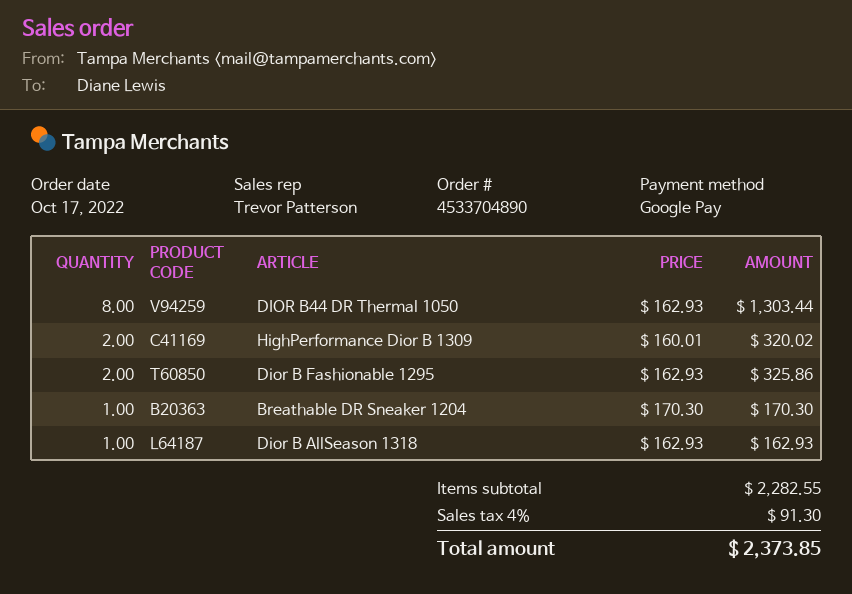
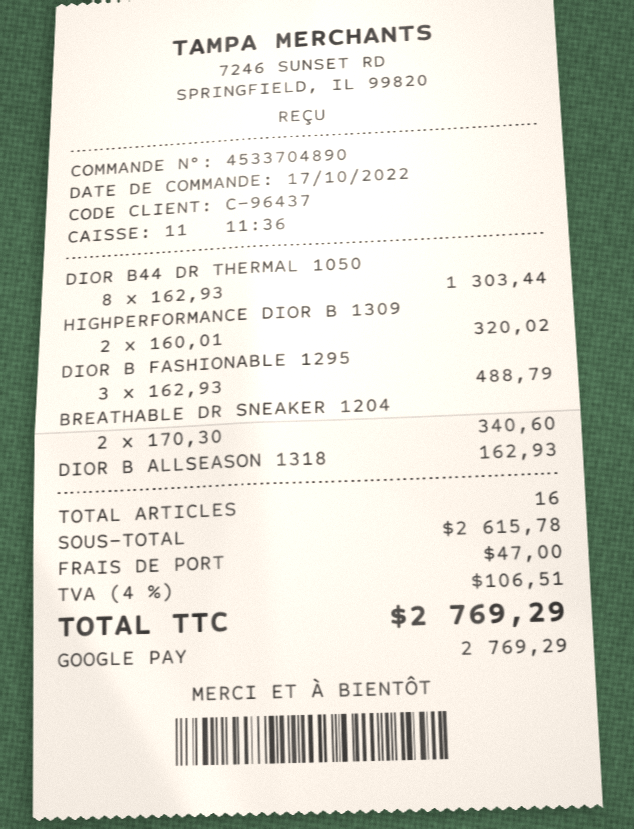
Dior B Fashionable 1295: 2 x 162.93 = 325.86 -> 3 x 162.93 = 488.79
Breathable DR Sneaker 1204: 1 x 170.30 = 170.30 -> 2 x 170.30 = 340.60
subtotal: 2282.55 -> 2615.78
shipping: none -> 47.00
tax: 4% = 91.30 -> 4% = 106.51
total: 2373.85 -> 2769.29

